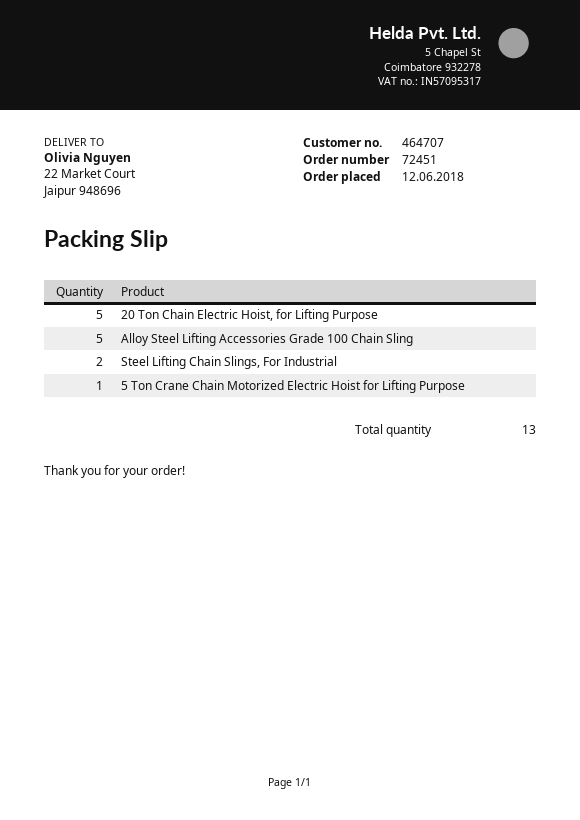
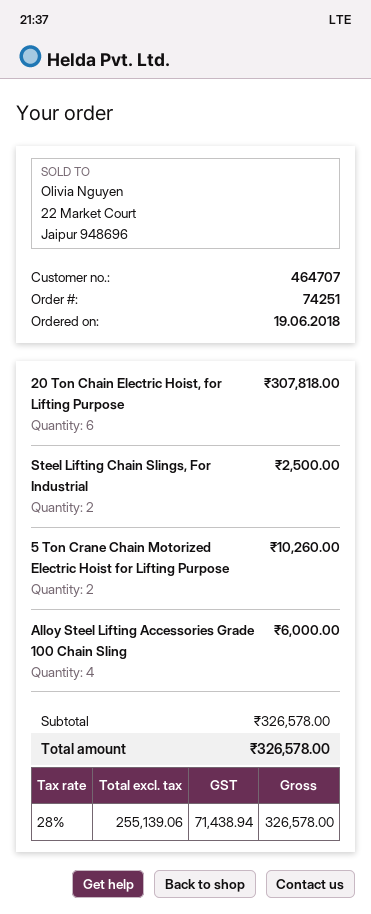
order number: 72451 -> 74251
order date: 2018-06-12 -> 2018-06-19
20 Ton Chain Electric Hoist, for Lifting Purpose: 5 -> 6
Alloy Steel Lifting Accessories Grade 100 Chain Sling: 5 -> 4
5 Ton Crane Chain Motorized Electric Hoist for Lifting Purpose: 1 -> 2

